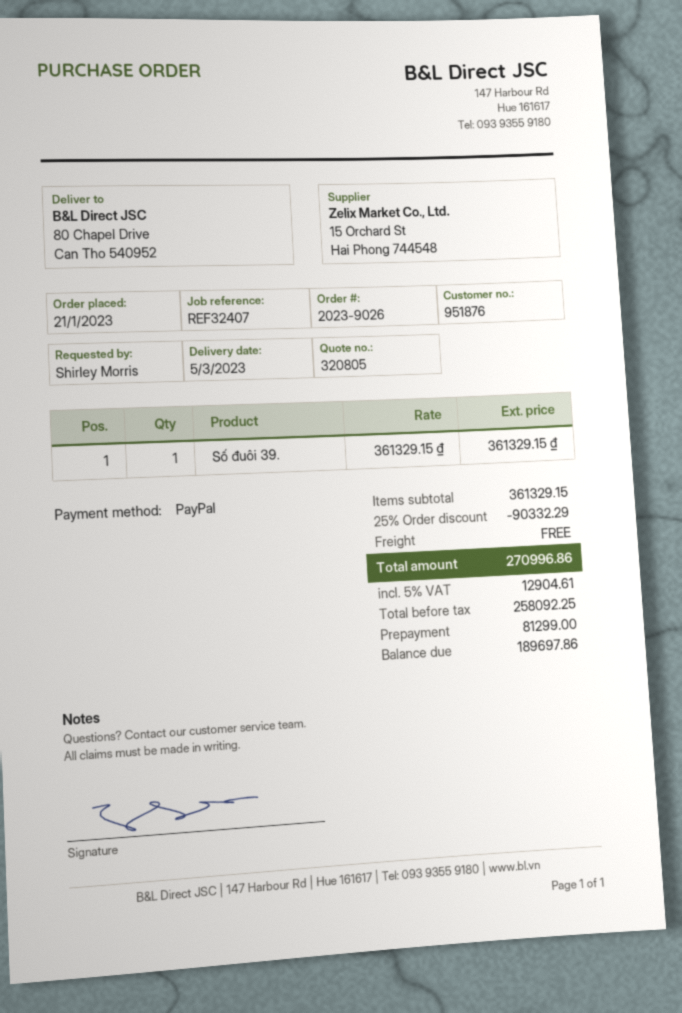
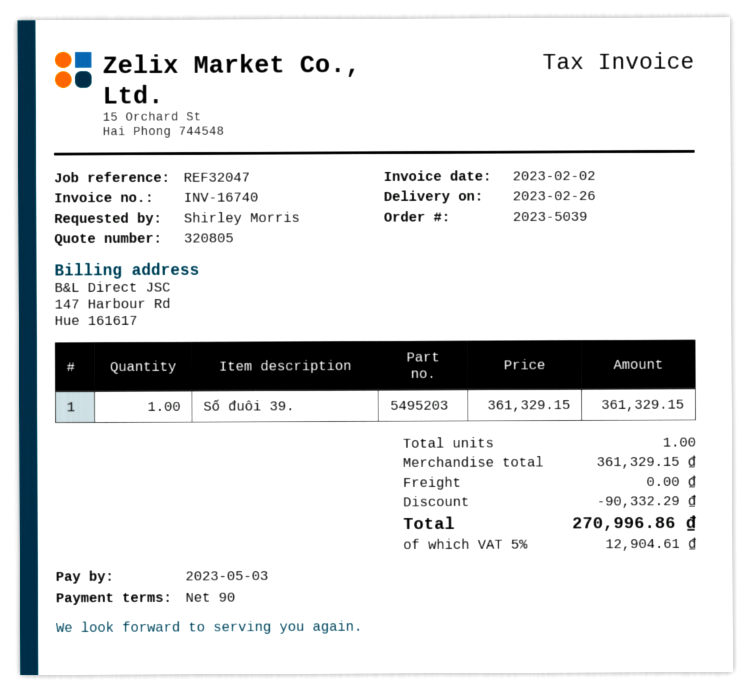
order number: 2023-9026 -> 2023-5039
delivery date: 2023-03-05 -> 2023-02-26
reference: REF32407 -> REF32047

